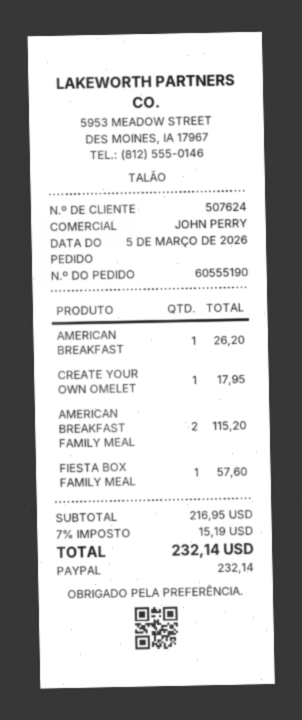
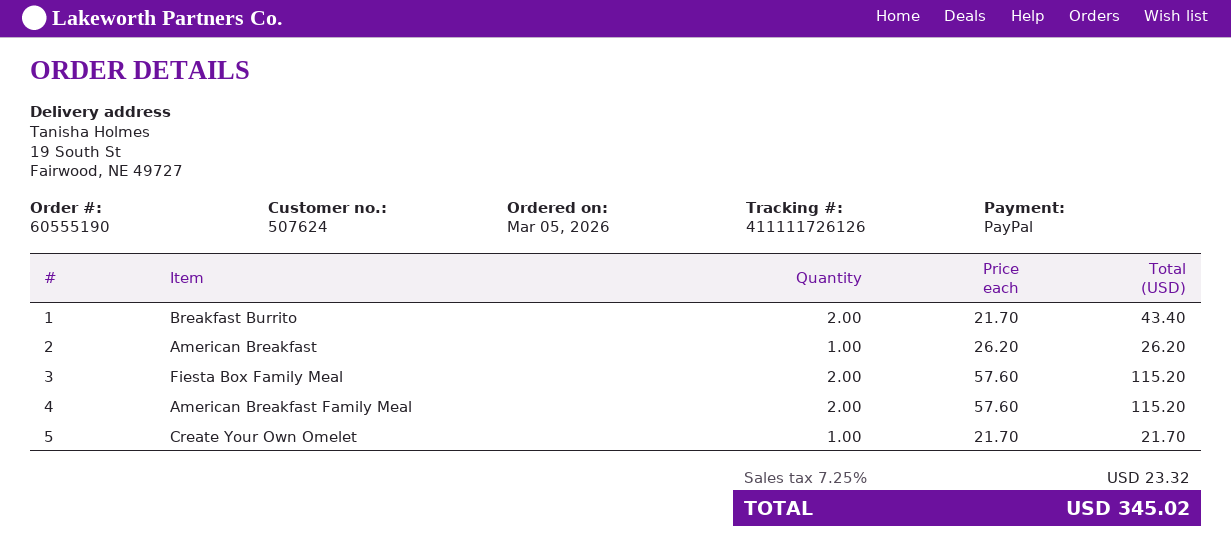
CREATE YOUR OWN OMELET: 1 for 17.95 -> 1 for 21.70
FIESTA BOX FAMILY MEAL: 1 for 57.60 -> 2 for 115.20
Breakfast Burrito: none -> 2 for 43.40
tax: 7% = 15.19 -> 7.25% = 23.32
total: 232.14 -> 345.02

